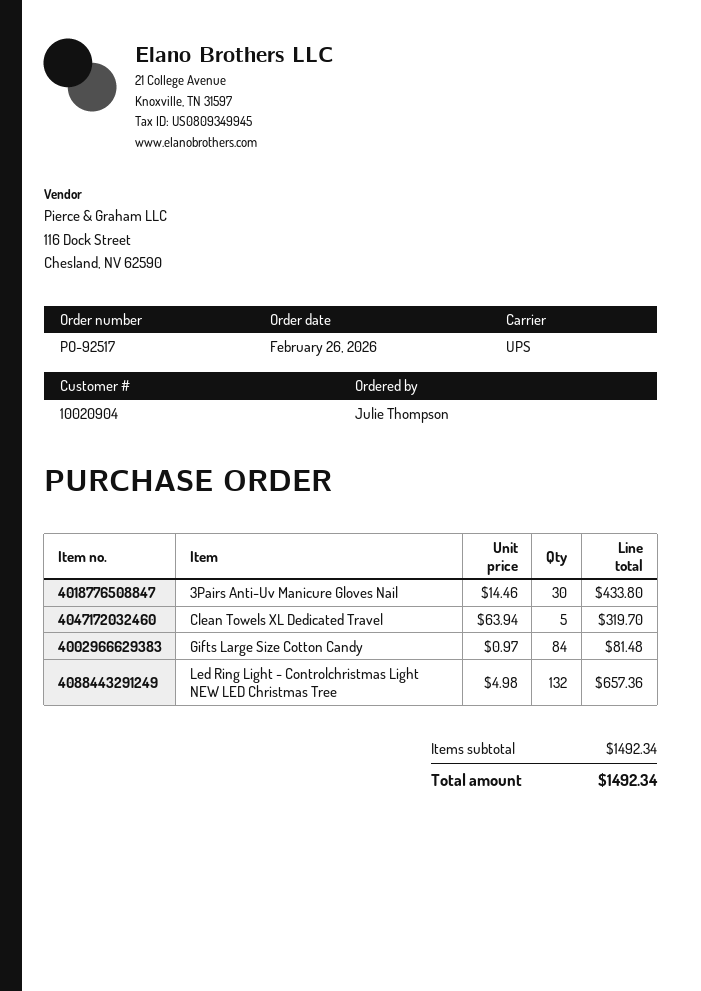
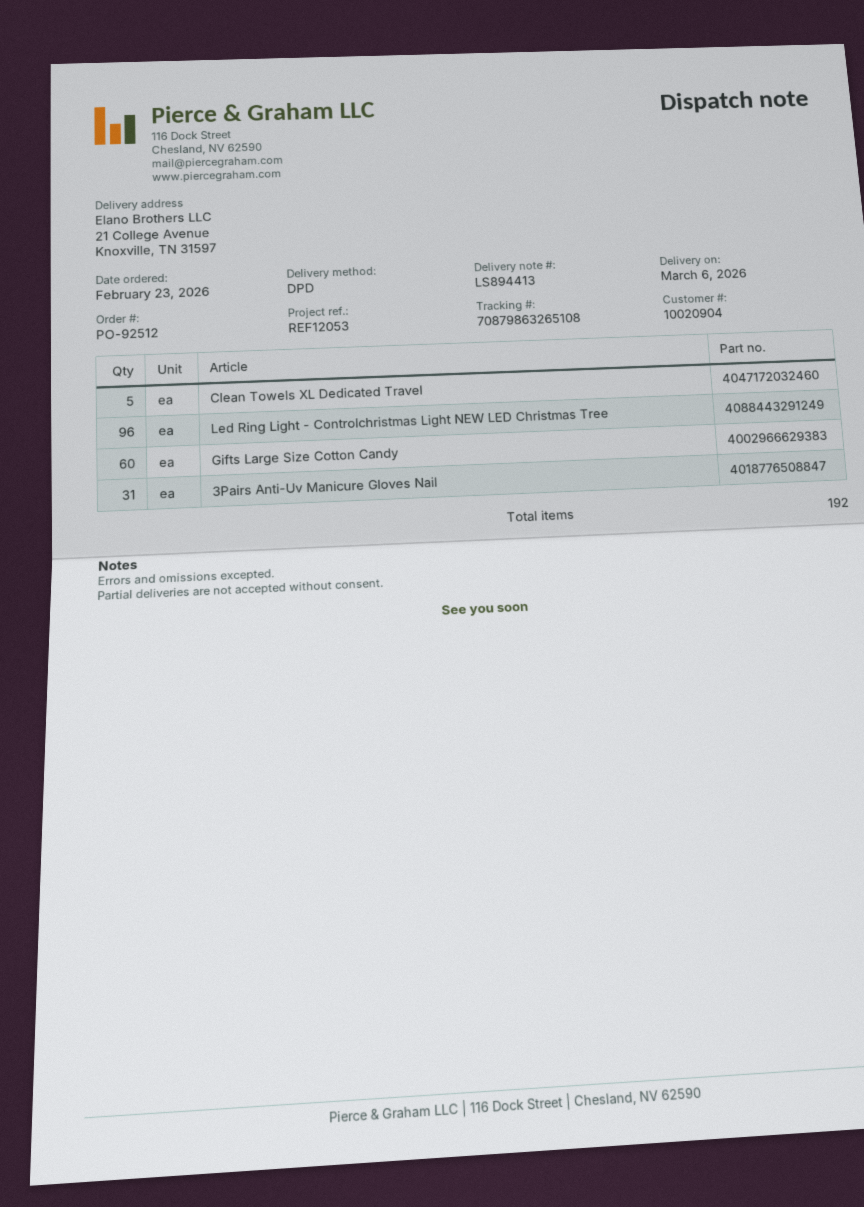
order number: PO-92517 -> PO-92512
order date: 2026-02-26 -> 2026-02-23
shipping method: UPS -> DPD
3Pairs Anti-Uv Manicure Gloves Nail: 30 -> 31
Gifts Large Size Cotton Candy: 84 -> 60
Led Ring Light - Controlchristmas Light NEW LED Christmas Tree: 132 -> 96

